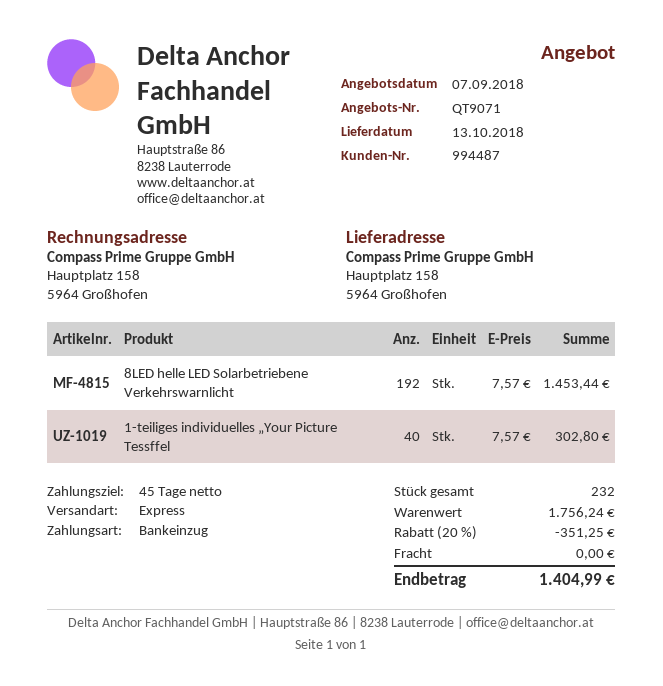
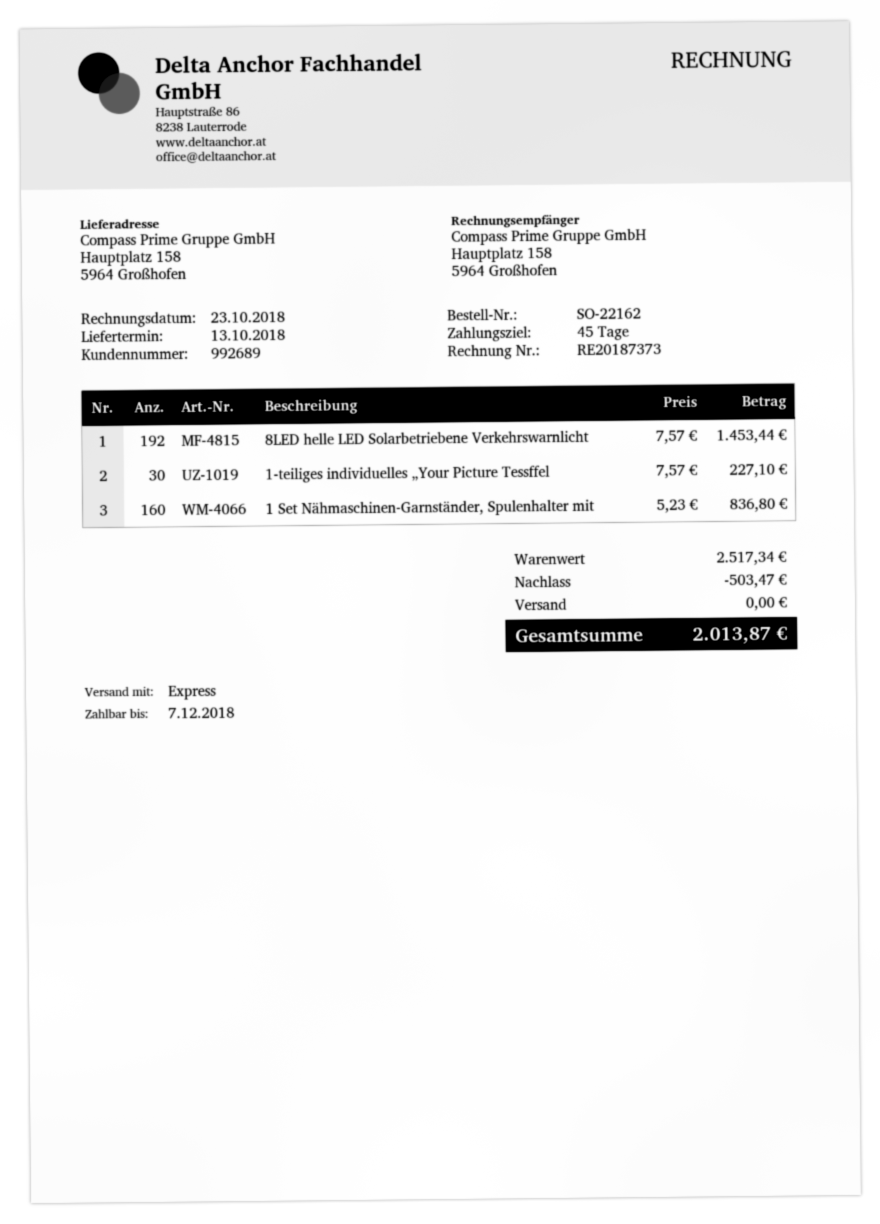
customer number: 994487 -> 992689
1-teiliges individuelles „Your Picture Tessffel: 40 x 7.57 = 302.80 -> 30 x 7.57 = 227.10
1 Set Nähmaschinen-Garnständer, Spulenhalter mit: none -> 160 x 5.23 = 836.80
subtotal: 1756.24 -> 2517.34
discount: 351.25 -> 503.47
total: 1404.99 -> 2013.87

